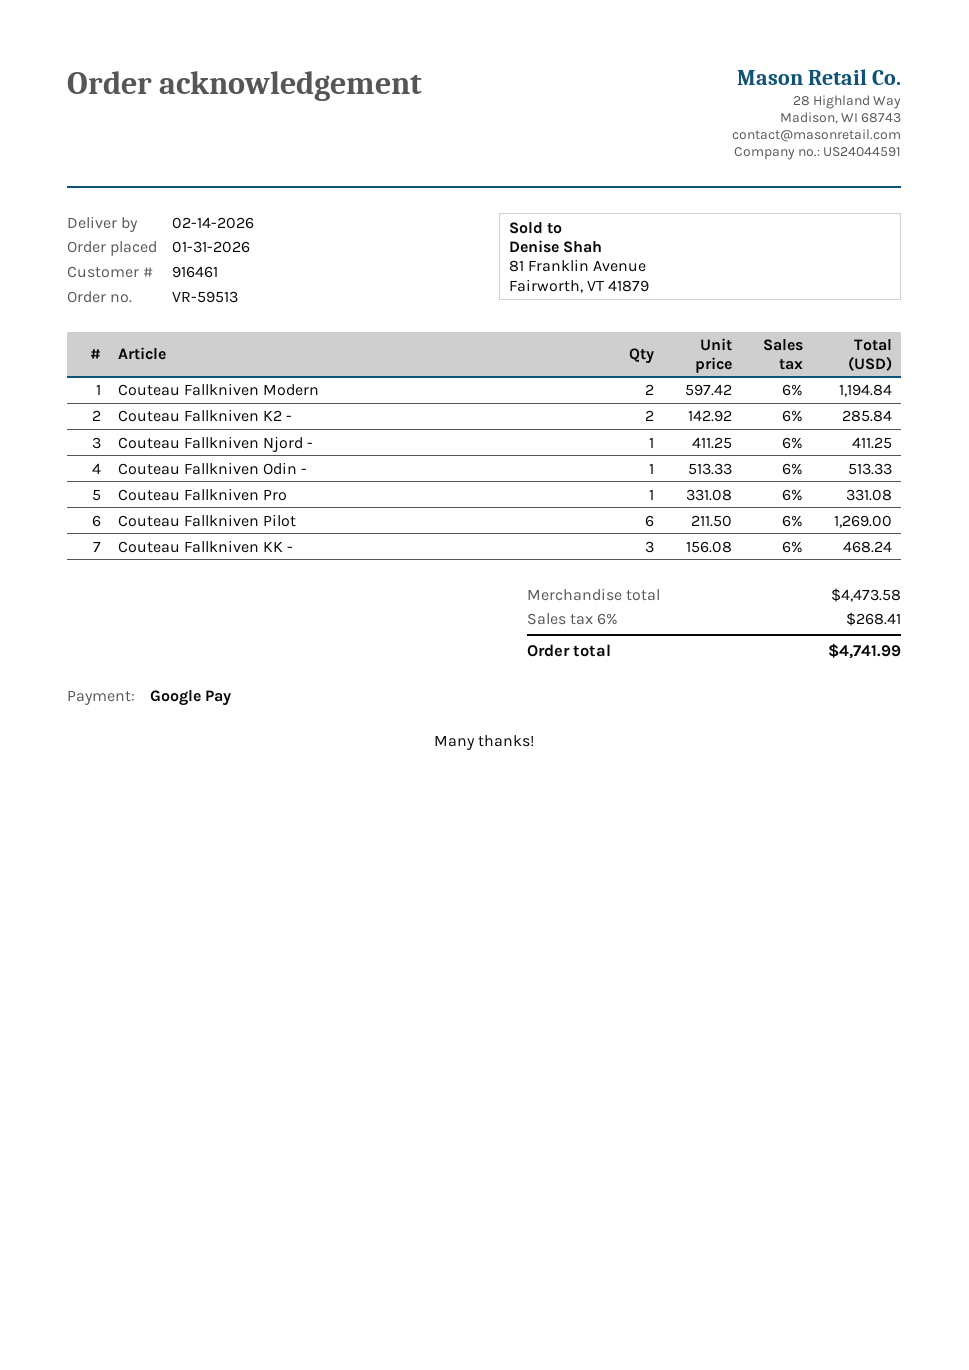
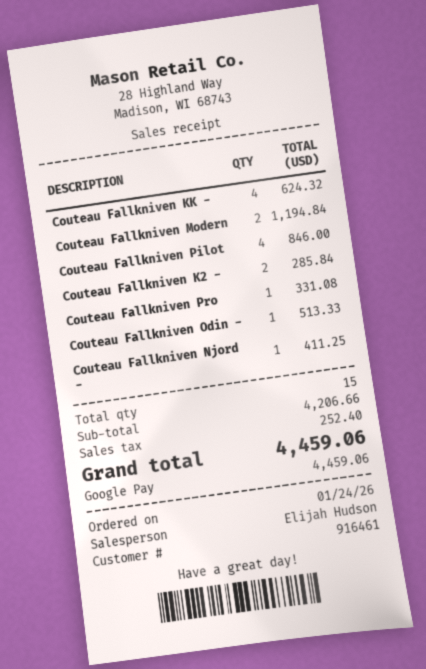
order date: 2026-01-31 -> 2026-01-24
Couteau Fallkniven Pilot: 6 for 1269.00 -> 4 for 846.00
Couteau Fallkniven KK -: 3 for 468.24 -> 4 for 624.32
subtotal: 4473.58 -> 4206.66
tax: 268.41 -> 252.40
total: 4741.99 -> 4459.06

